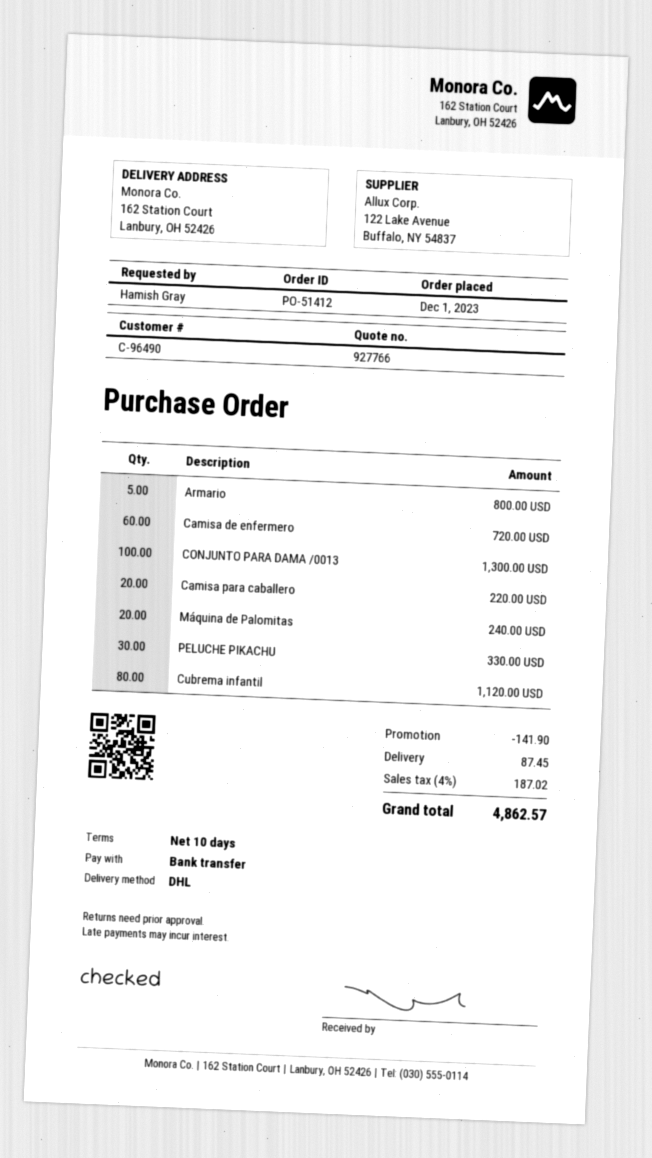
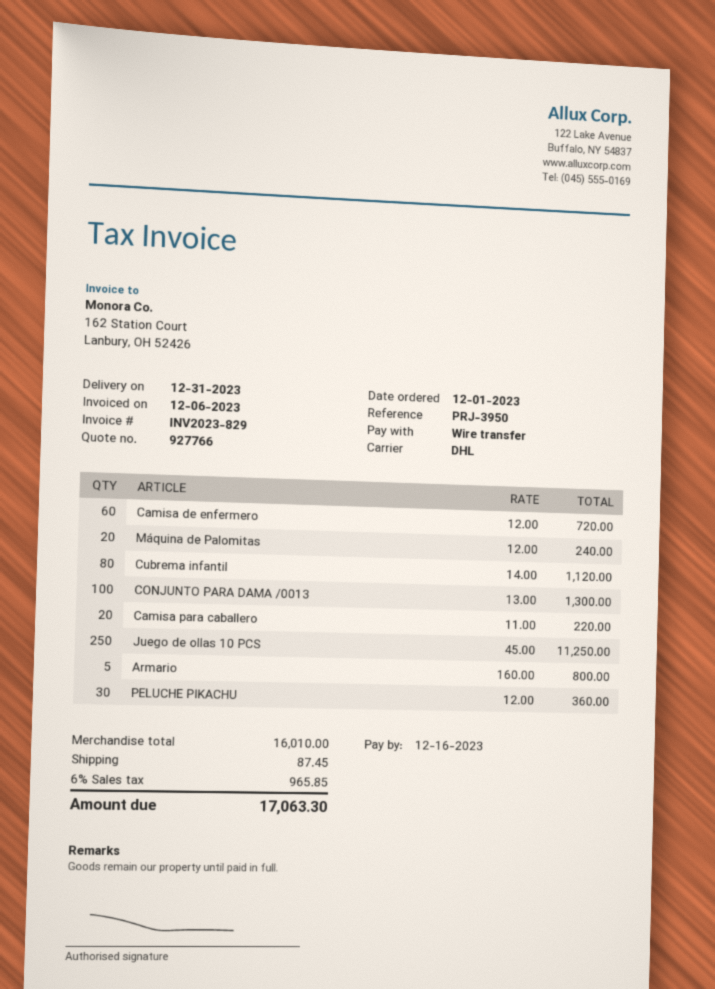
PELUCHE PIKACHU: 30 for 330.00 -> 30 for 360.00
Juego de ollas 10 PCS: none -> 250 for 11250.00
discount: 141.90 -> none
tax: 4% = 187.02 -> 6% = 965.85
total: 4862.57 -> 17063.30

